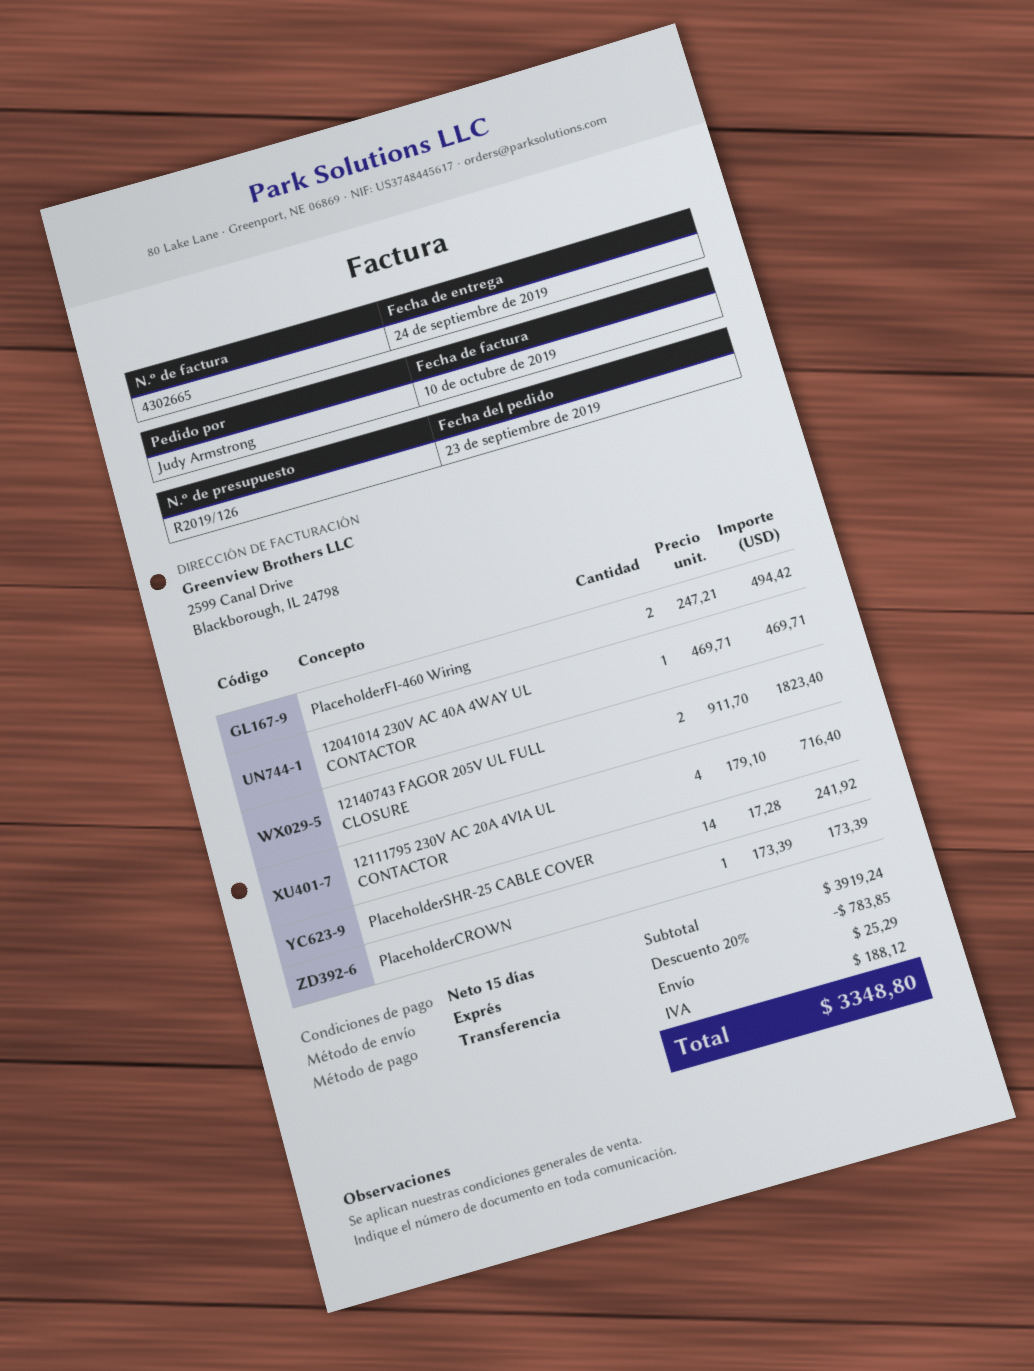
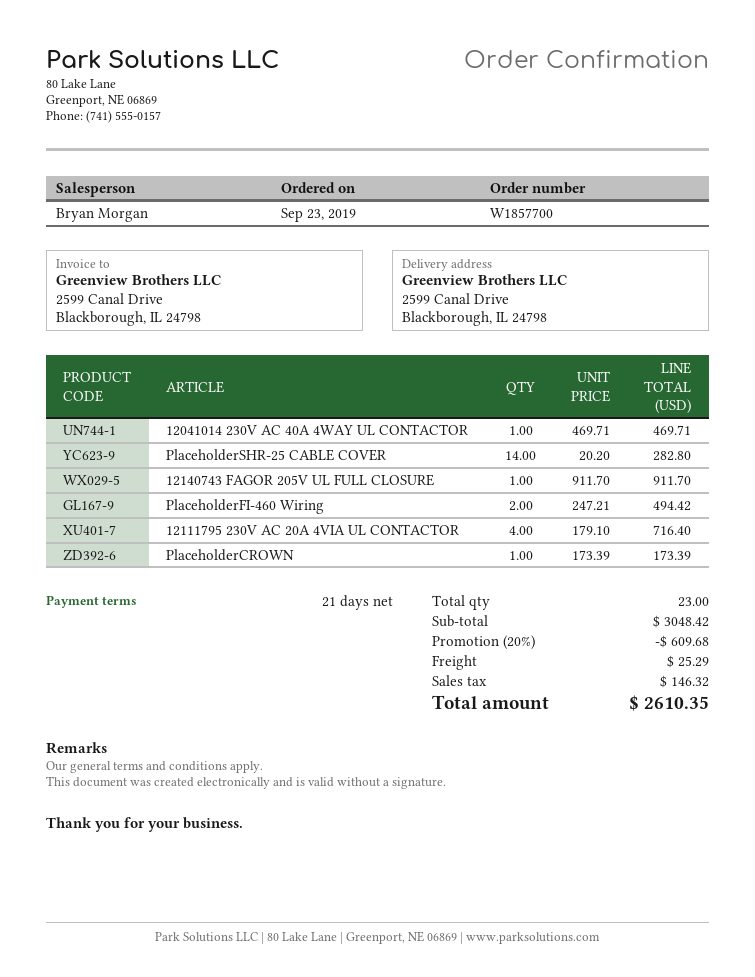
payment terms: 15 days -> 21 days
12140743 FAGOR 205V UL FULL CLOSURE: 2 x 911.70 = 1823.40 -> 1 x 911.70 = 911.70
PlaceholderSHR-25 CABLE COVER: 14 x 17.28 = 241.92 -> 14 x 20.20 = 282.80
subtotal: 3919.24 -> 3048.42
discount: 20% = 783.85 -> 20% = 609.68
tax: 188.12 -> 146.32
total: 3348.80 -> 2610.35

